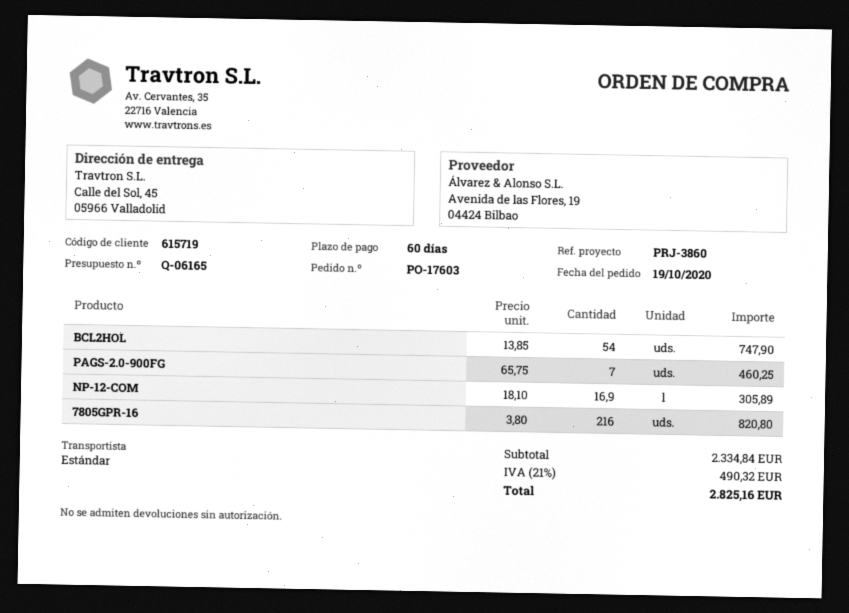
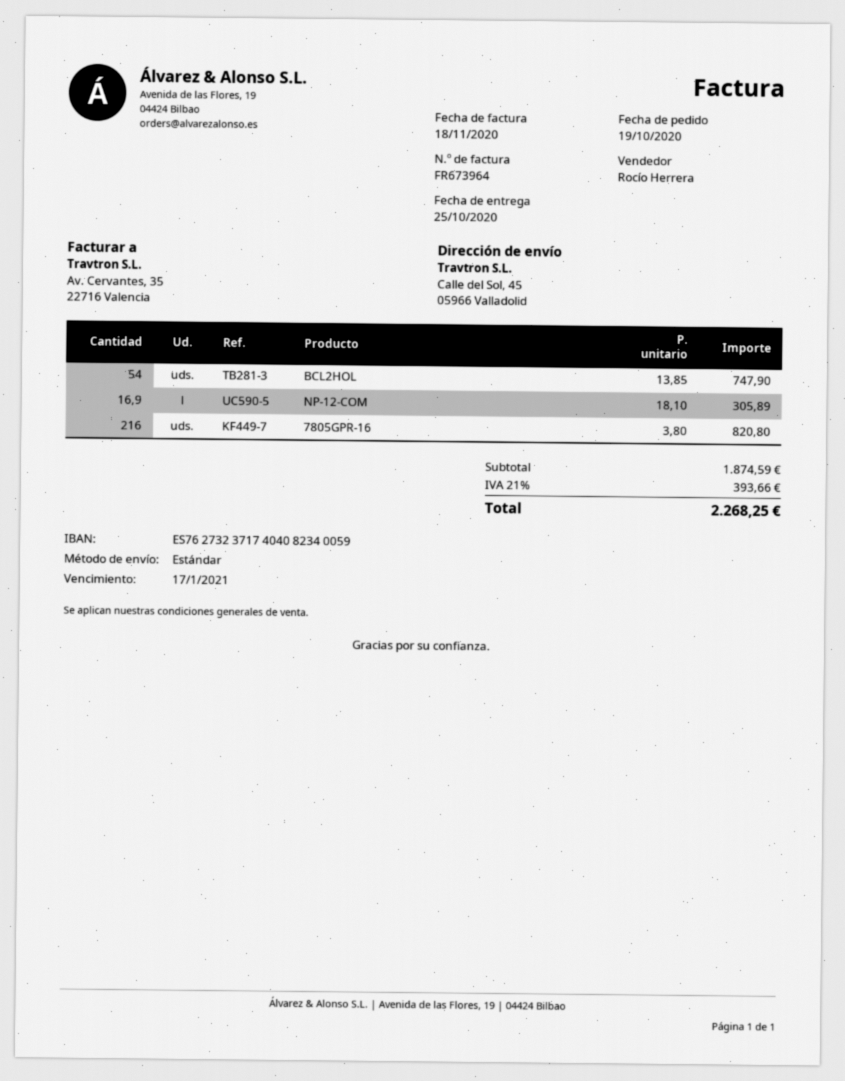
PAGS-2.0-900FG: 7 x 65.75 = 460.25 -> none
subtotal: 2334.84 -> 1874.59
tax: 21% = 490.32 -> 21% = 393.66
total: 2825.16 -> 2268.25

